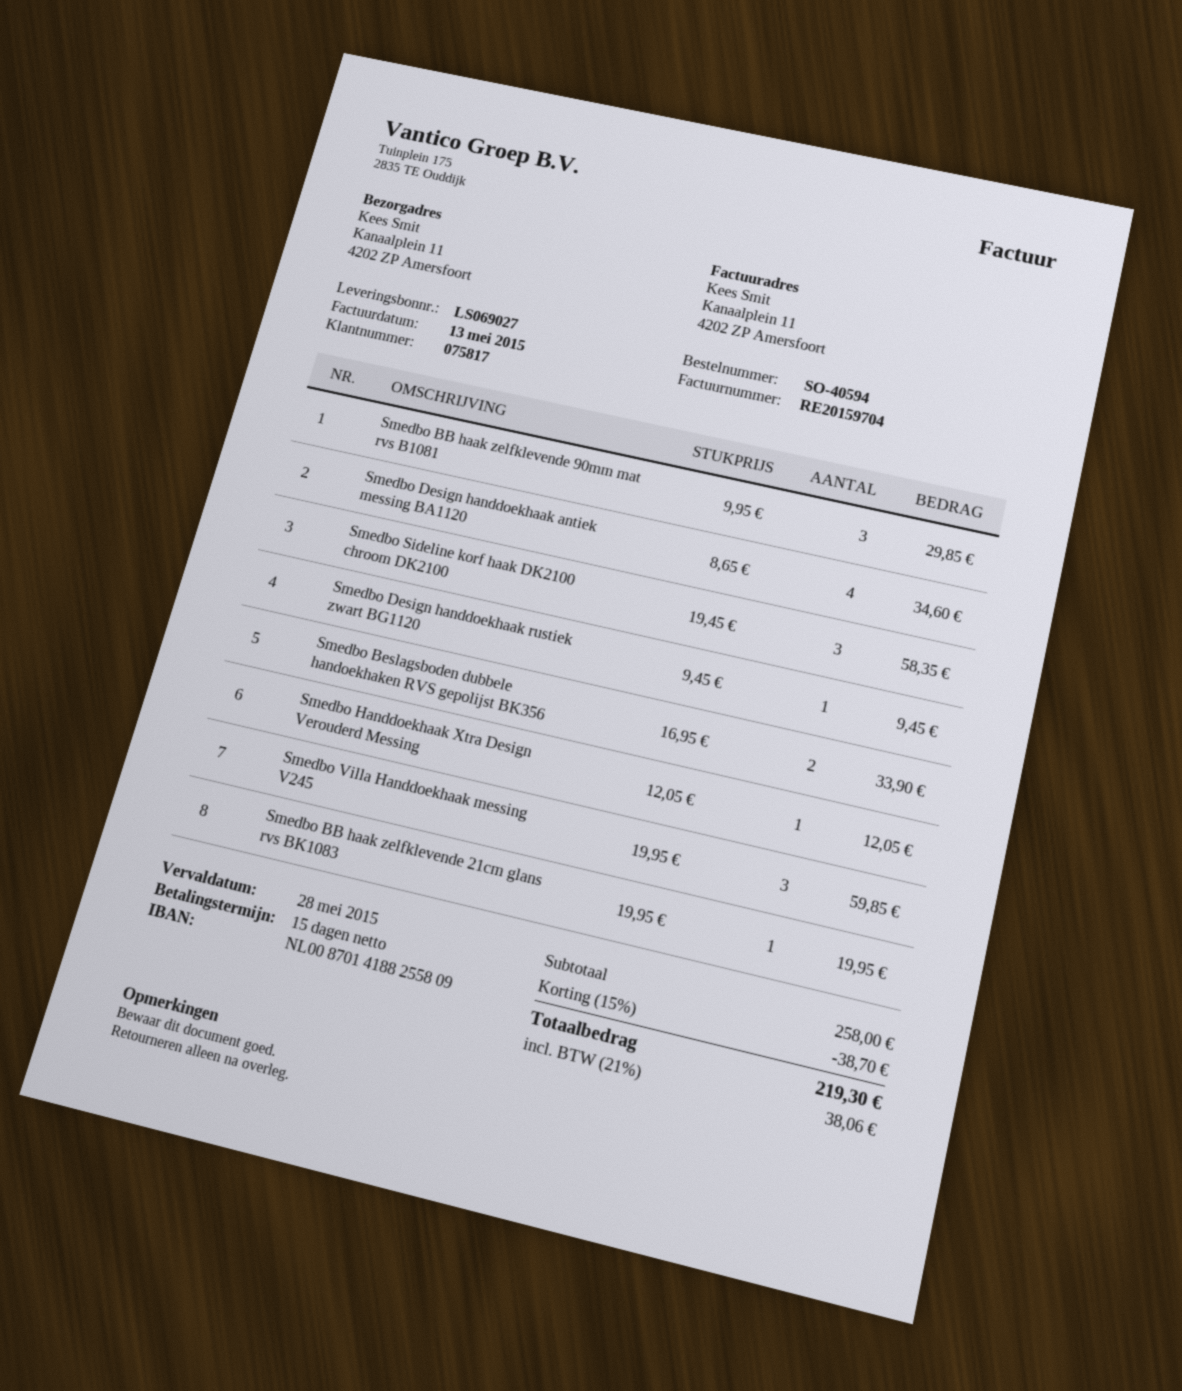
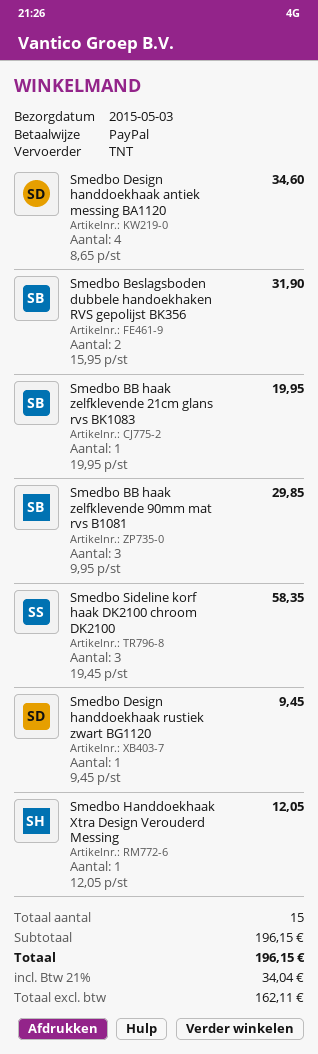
Smedbo Beslagsboden dubbele handoekhaken RVS gepolijst BK356: 2 x 16.95 = 33.90 -> 2 x 15.95 = 31.90
Smedbo Villa Handdoekhaak messing V245: 3 x 19.95 = 59.85 -> none
subtotal: 258.00 -> 196.15
discount: 15% = 38.70 -> none
tax: 21% = 38.06 -> 21% = 34.04
total: 219.30 -> 196.15

